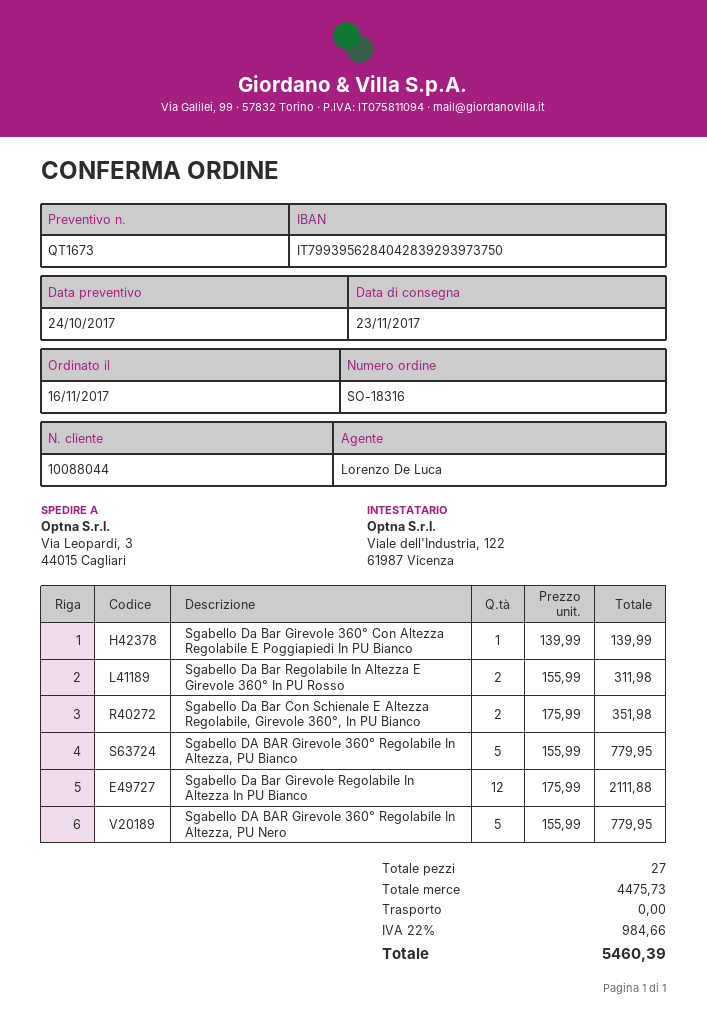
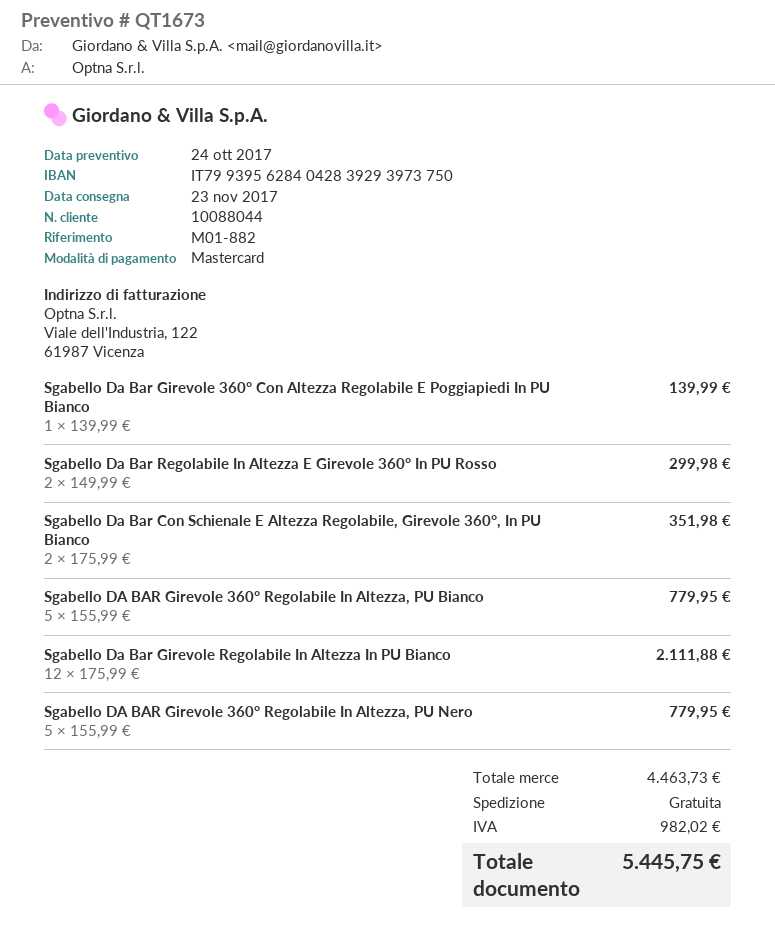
Sgabello Da Bar Regolabile In Altezza E Girevole 360° In PU Rosso: 2 x 155.99 = 311.98 -> 2 x 149.99 = 299.98
subtotal: 4475.73 -> 4463.73
tax: 984.66 -> 982.02
total: 5460.39 -> 5445.75

